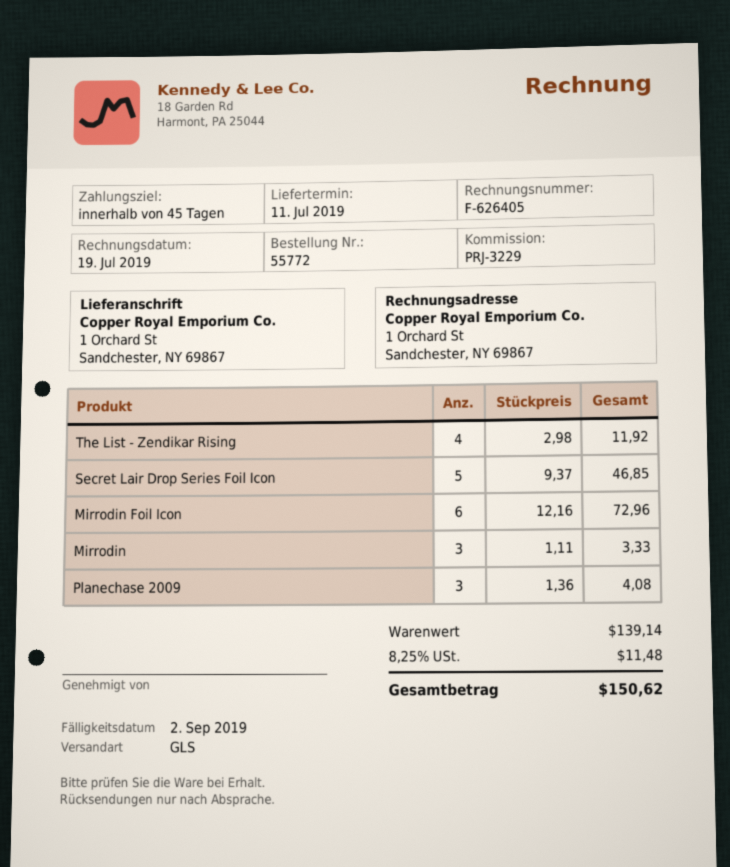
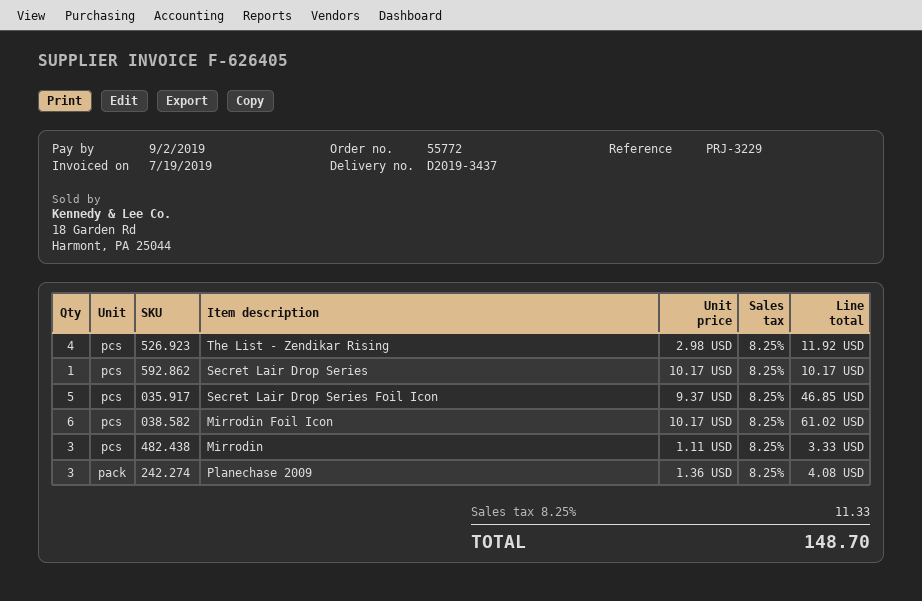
Mirrodin Foil Icon: 6 x 12.16 = 72.96 -> 6 x 10.17 = 61.02
Secret Lair Drop Series: none -> 1 x 10.17 = 10.17
tax: 8.25% = 11.48 -> 8.25% = 11.33
total: 150.62 -> 148.70

